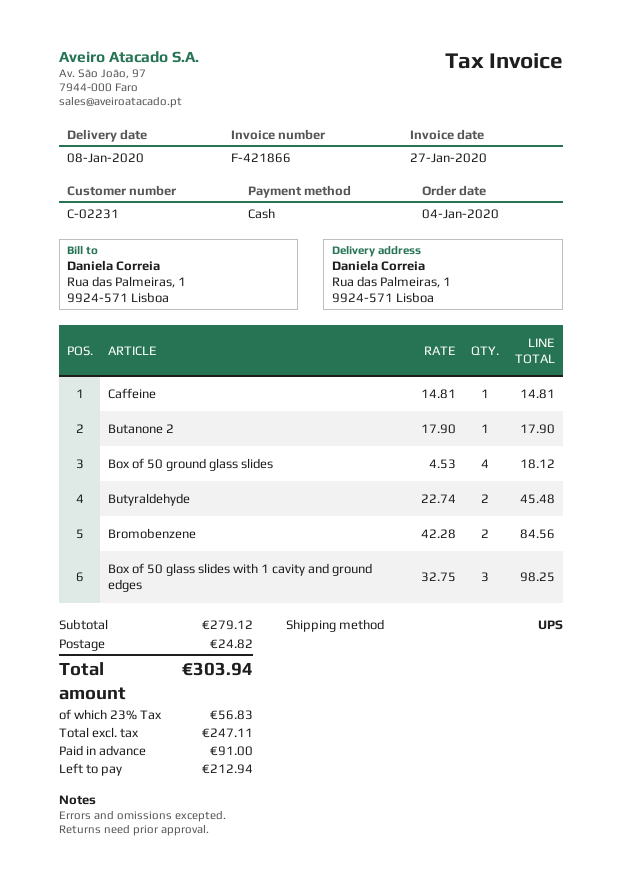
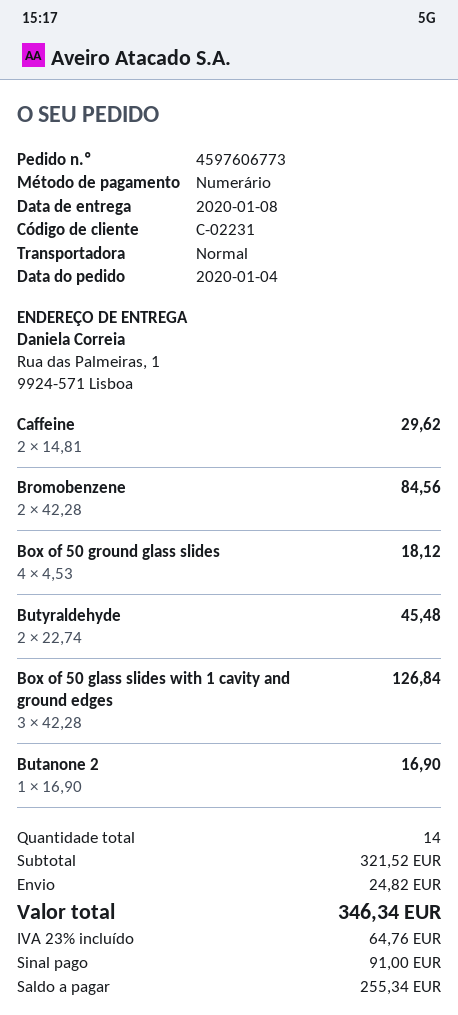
shipping method: UPS -> standard
Caffeine: 1 x 14.81 = 14.81 -> 2 x 14.81 = 29.62
Butanone 2: 1 x 17.90 = 17.90 -> 1 x 16.90 = 16.90
Box of 50 glass slides with 1 cavity and ground edges: 3 x 32.75 = 98.25 -> 3 x 42.28 = 126.84
subtotal: 279.12 -> 321.52
tax: 23% = 56.83 -> 23% = 64.76
total: 303.94 -> 346.34
balance: 212.94 -> 255.34

